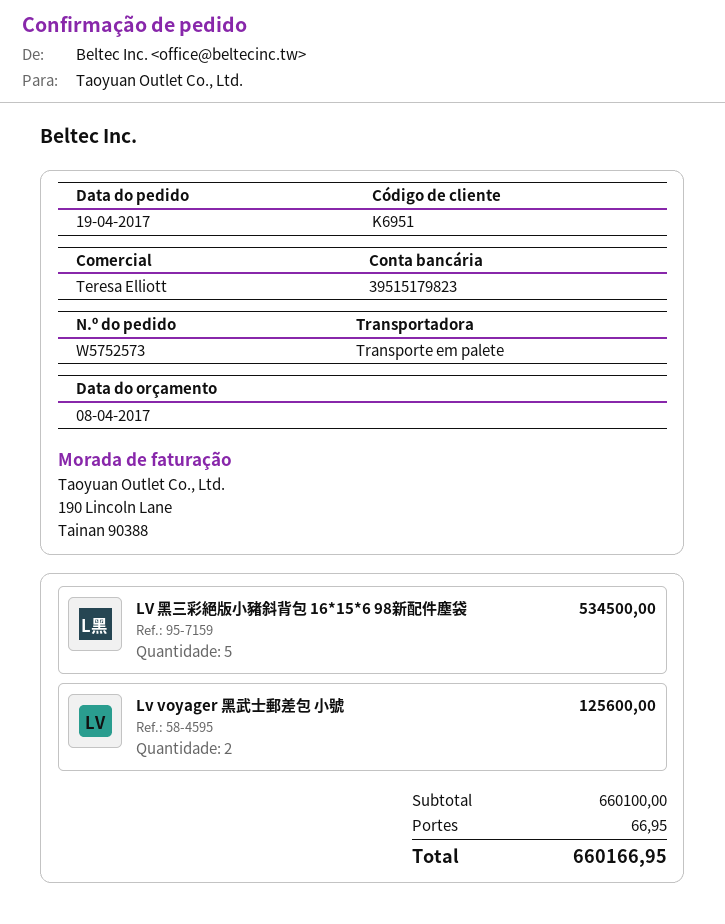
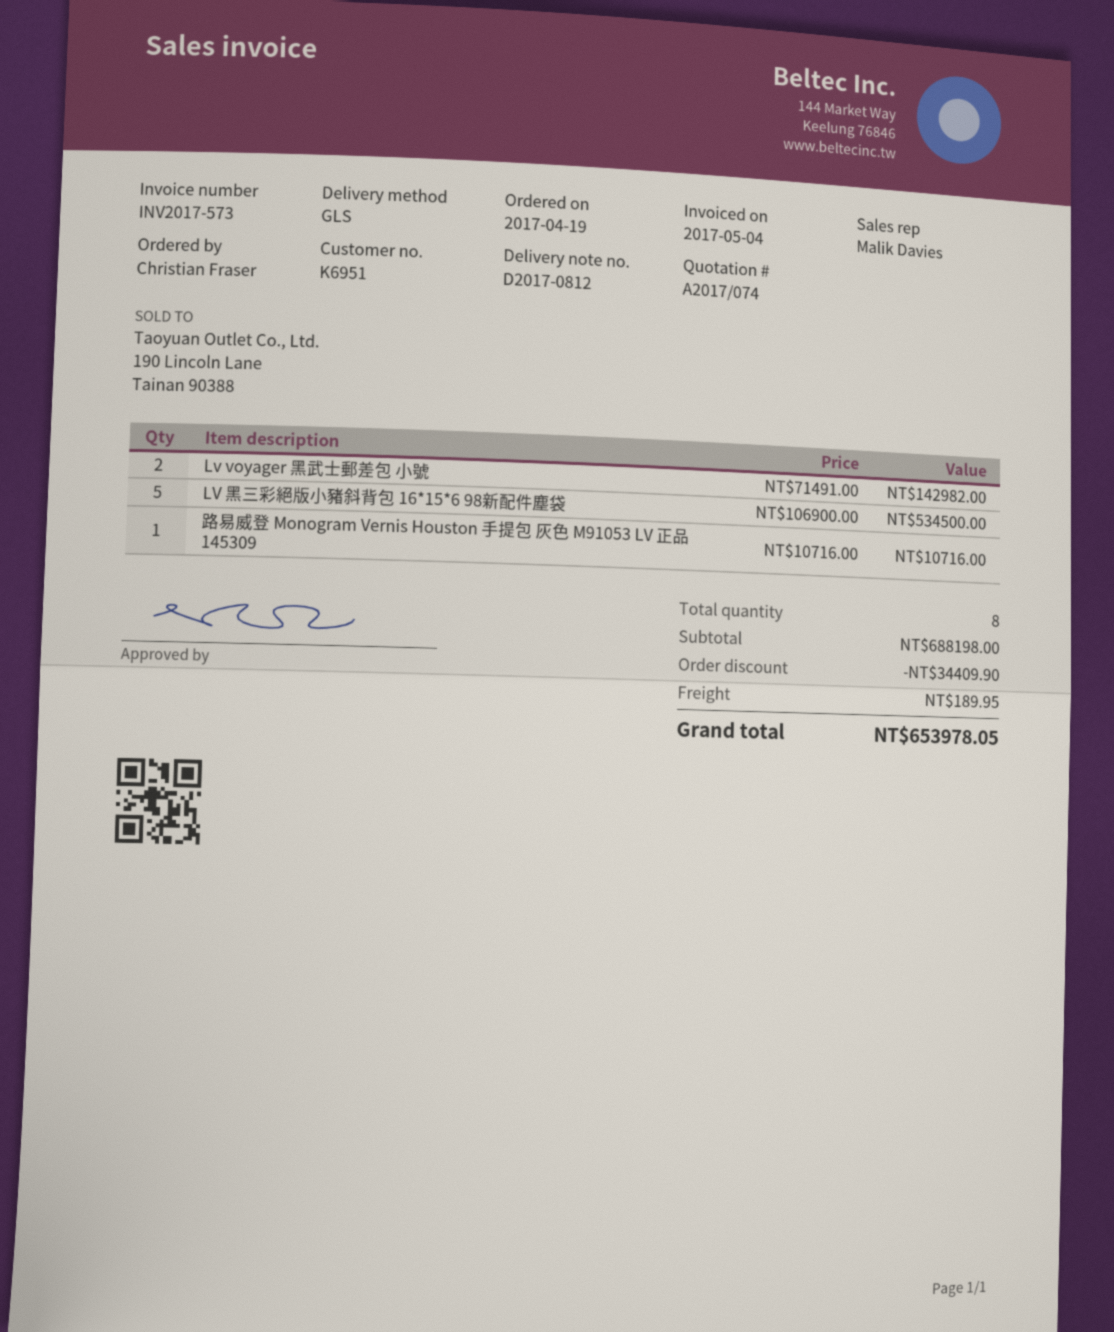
sales rep: Teresa Elliott -> Malik Davies
shipping method: pallet freight -> GLS
Lv voyager 黑武士郵差包 小號: 2 for 125600.00 -> 2 for 142982.00
路易威登 Monogram Vernis Houston 手提包 灰色 M91053 LV 正品 145309: none -> 1 for 10716.00
subtotal: 660100.00 -> 688198.00
discount: none -> 34409.90
shipping: 66.95 -> 189.95
total: 660166.95 -> 653978.05

